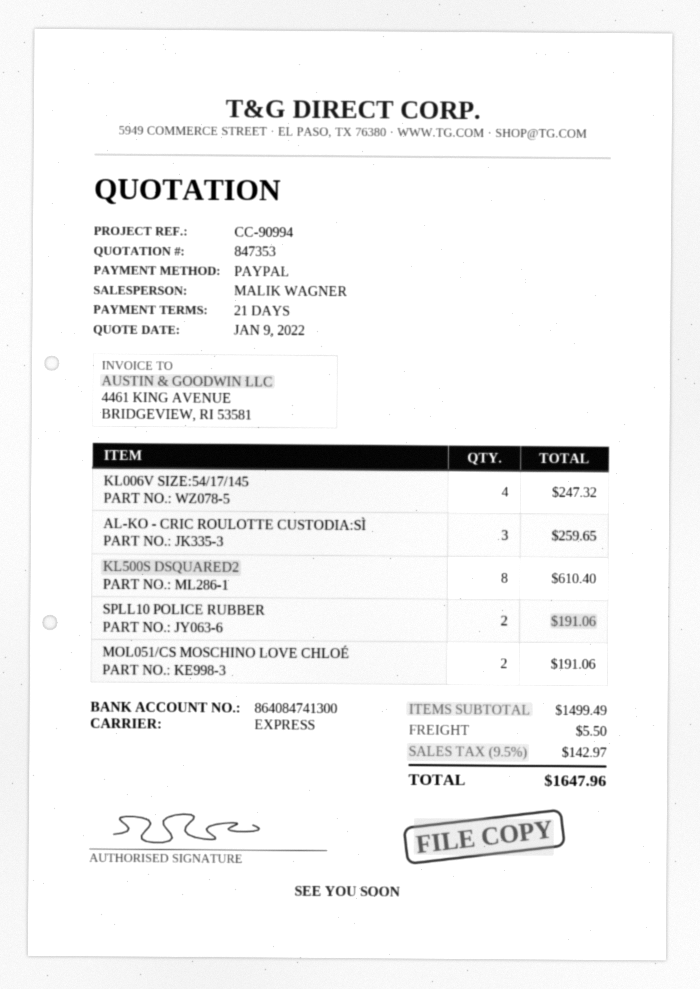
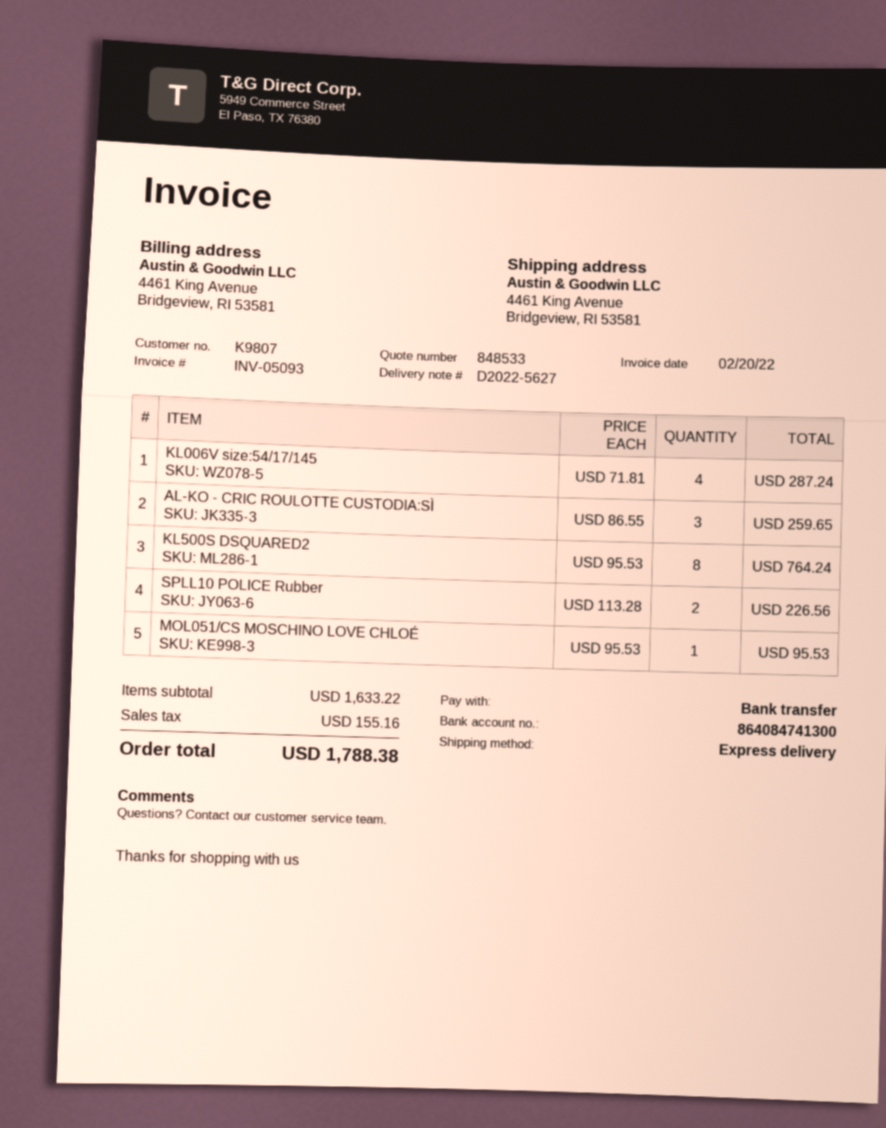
quote number: 847353 -> 848533
payment method: PayPal -> bank transfer
KL006V SIZE:54/17/145: 4 for 247.32 -> 4 for 287.24
KL500S DSQUARED2: 8 for 610.40 -> 8 for 764.24
SPLL10 POLICE RUBBER: 2 for 191.06 -> 2 for 226.56
MOL051/CS MOSCHINO LOVE CHLOÉ: 2 for 191.06 -> 1 for 95.53
subtotal: 1499.49 -> 1633.22
shipping: 5.50 -> none
tax: 142.97 -> 155.16
total: 1647.96 -> 1788.38

